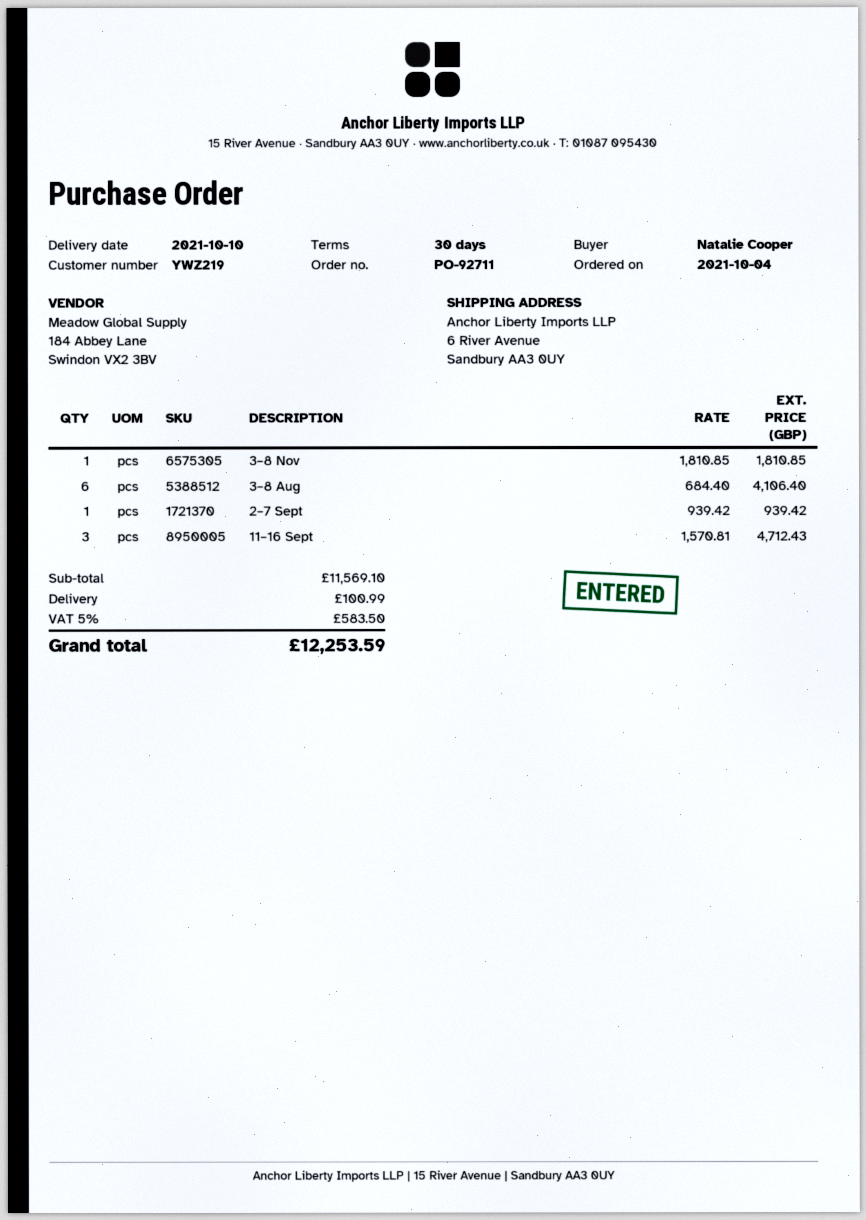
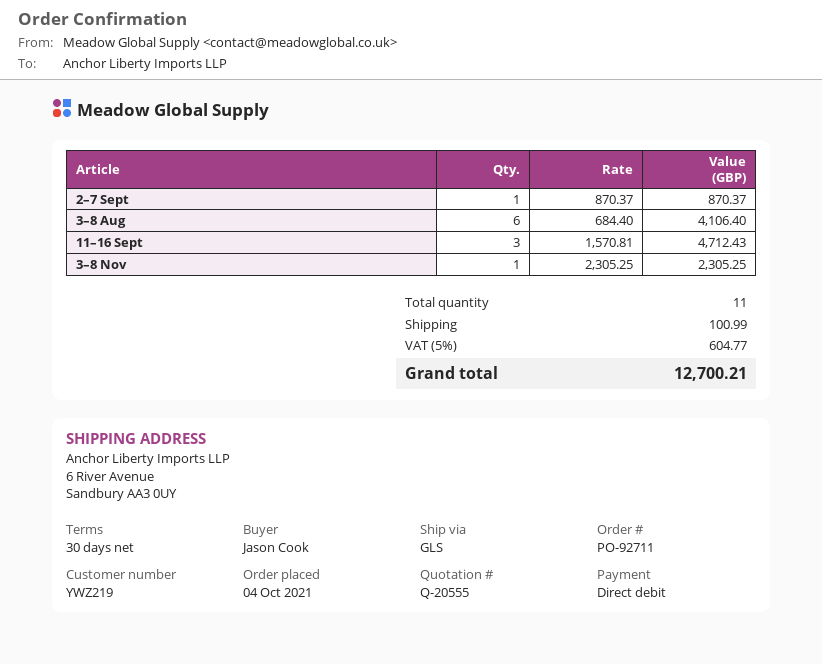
ordered by: Natalie Cooper -> Jason Cook
3–8 Nov: 1 x 1810.85 = 1810.85 -> 1 x 2305.25 = 2305.25
2–7 Sept: 1 x 939.42 = 939.42 -> 1 x 870.37 = 870.37
tax: 5% = 583.50 -> 5% = 604.77
total: 12253.59 -> 12700.21

